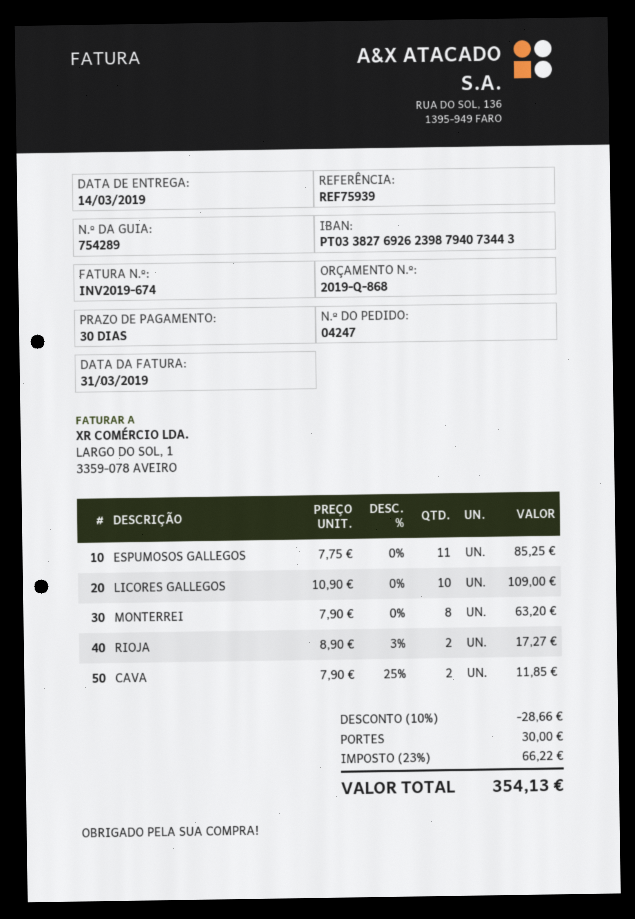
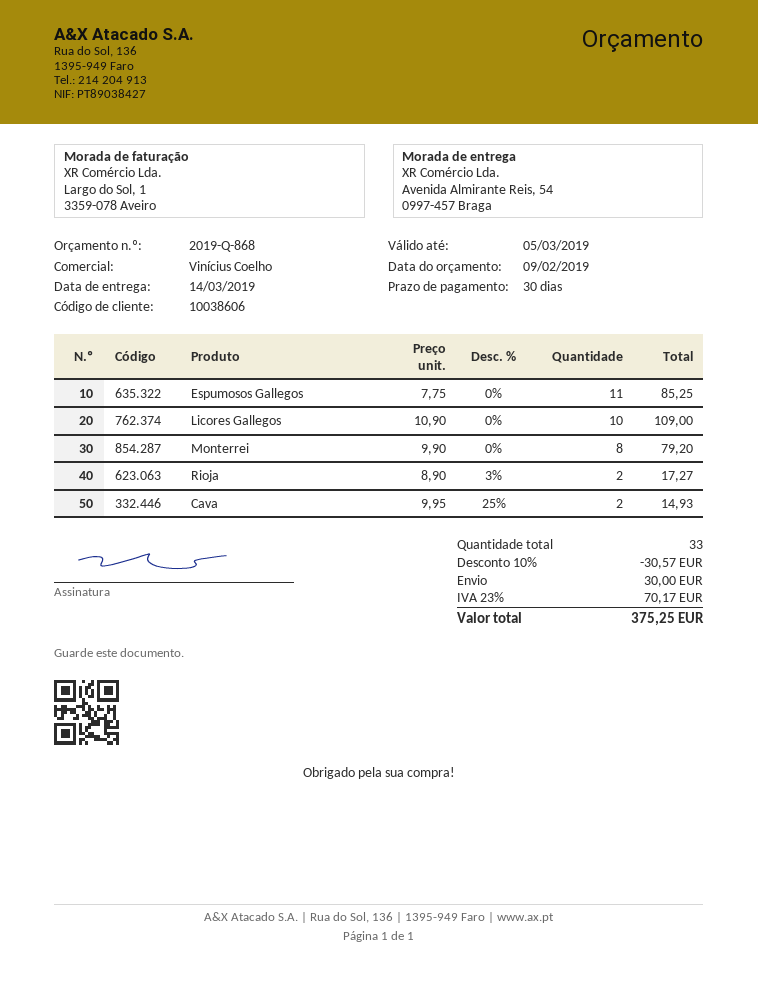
MONTERREI: 8 x 7.90 = 63.20 -> 8 x 9.90 = 79.20
CAVA: 2 x 7.90 - 25% = 11.85 -> 2 x 9.95 - 25% = 14.93
discount: 10% = 28.66 -> 10% = 30.57
tax: 23% = 66.22 -> 23% = 70.17
total: 354.13 -> 375.25

